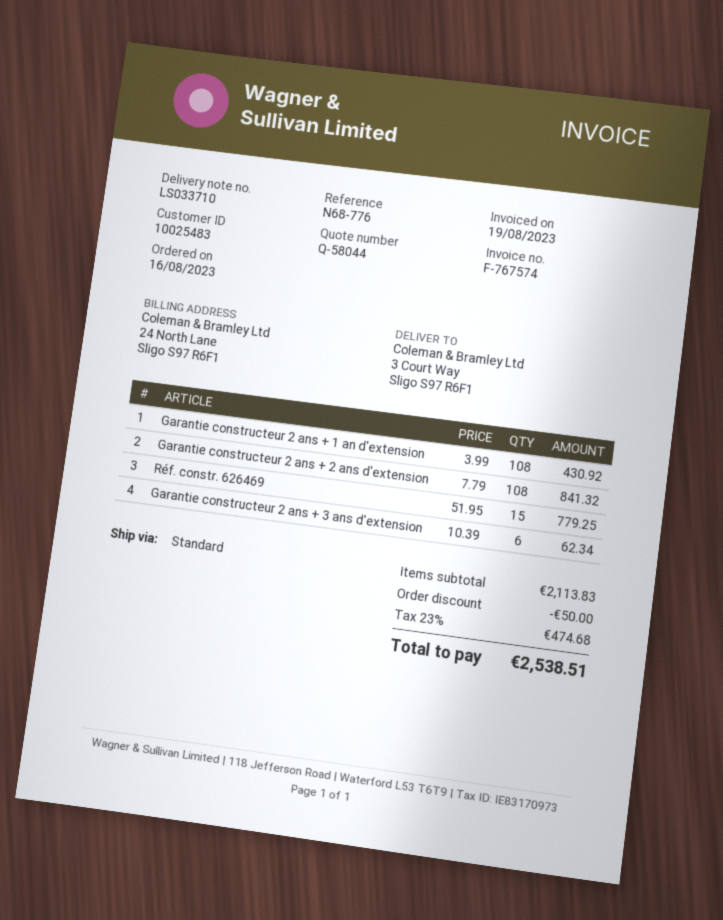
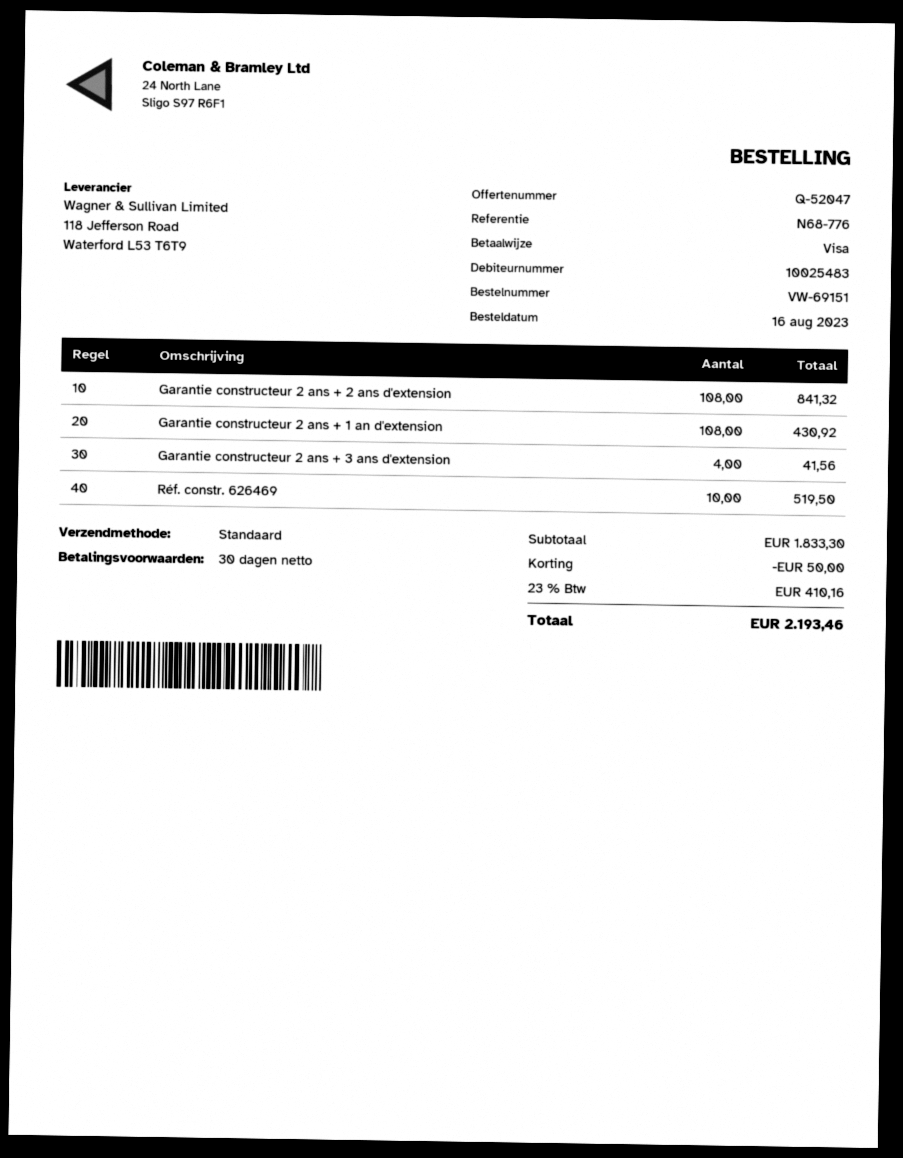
quote number: Q-58044 -> Q-52047
Réf. constr. 626469: 15 for 779.25 -> 10 for 519.50
Garantie constructeur 2 ans + 3 ans d'extension: 6 for 62.34 -> 4 for 41.56
subtotal: 2113.83 -> 1833.30
tax: 23% = 474.68 -> 23% = 410.16
total: 2538.51 -> 2193.46

